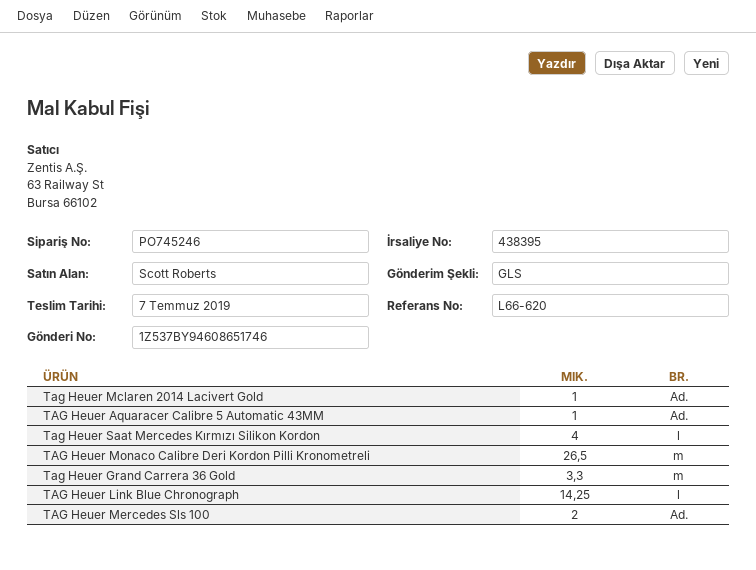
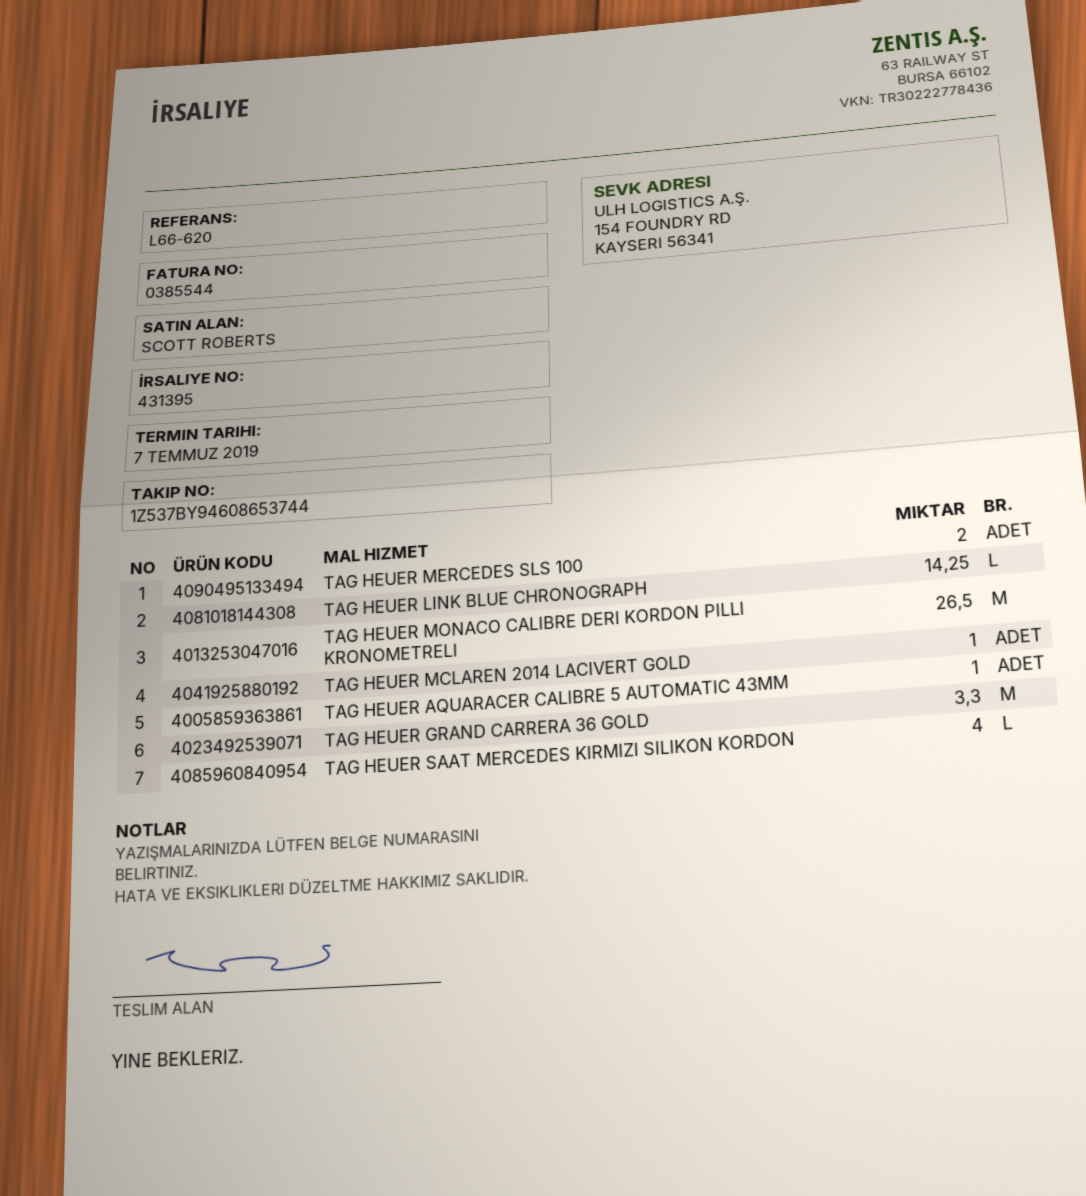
delivery note number: 438395 -> 431395
tracking number: 1Z537BY94608651746 -> 1Z537BY94608653744

